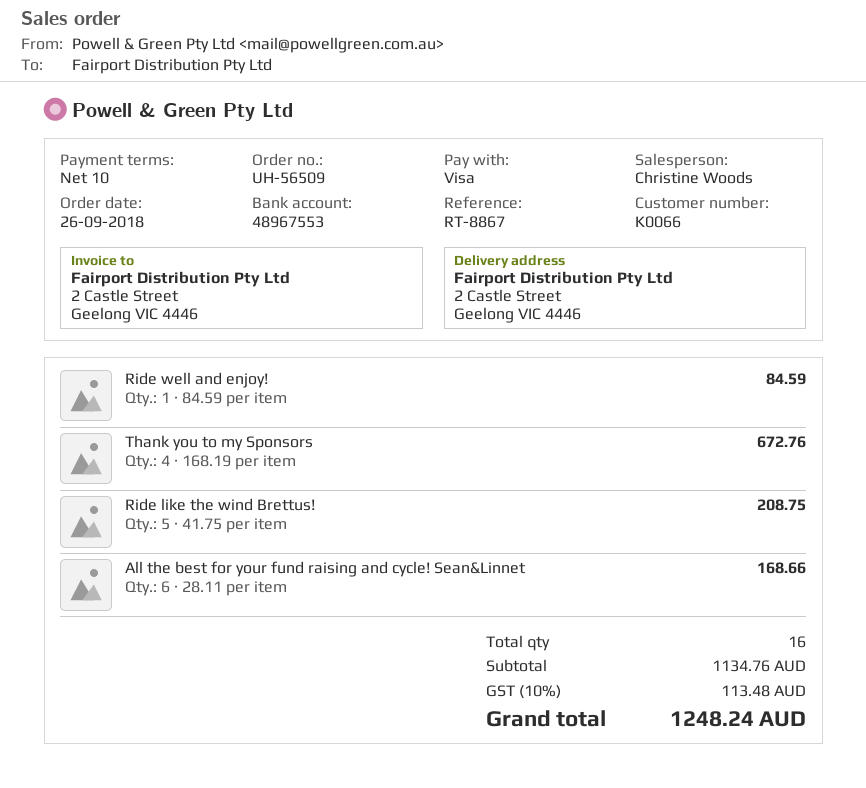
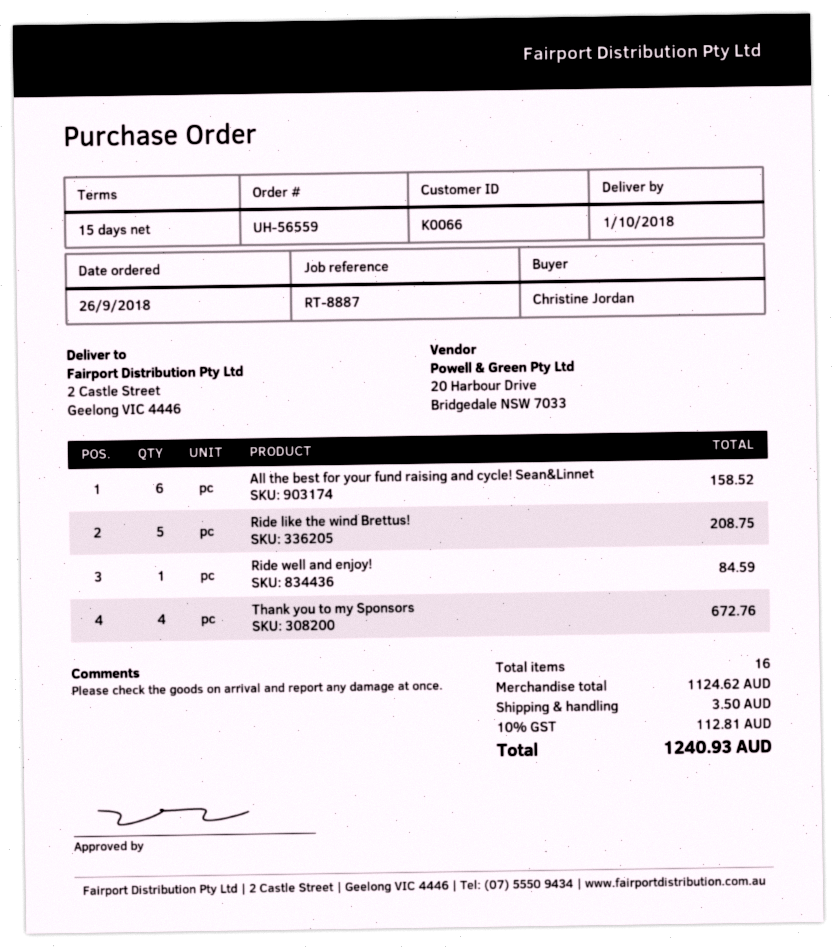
order number: UH-56509 -> UH-56559
payment terms: 10 days -> 15 days
reference: RT-8867 -> RT-8887
All the best for your fund raising and cycle! Sean&Linnet: 6 for 168.66 -> 6 for 158.52
subtotal: 1134.76 -> 1124.62
shipping: none -> 3.50
tax: 10% = 113.48 -> 10% = 112.81
total: 1248.24 -> 1240.93

